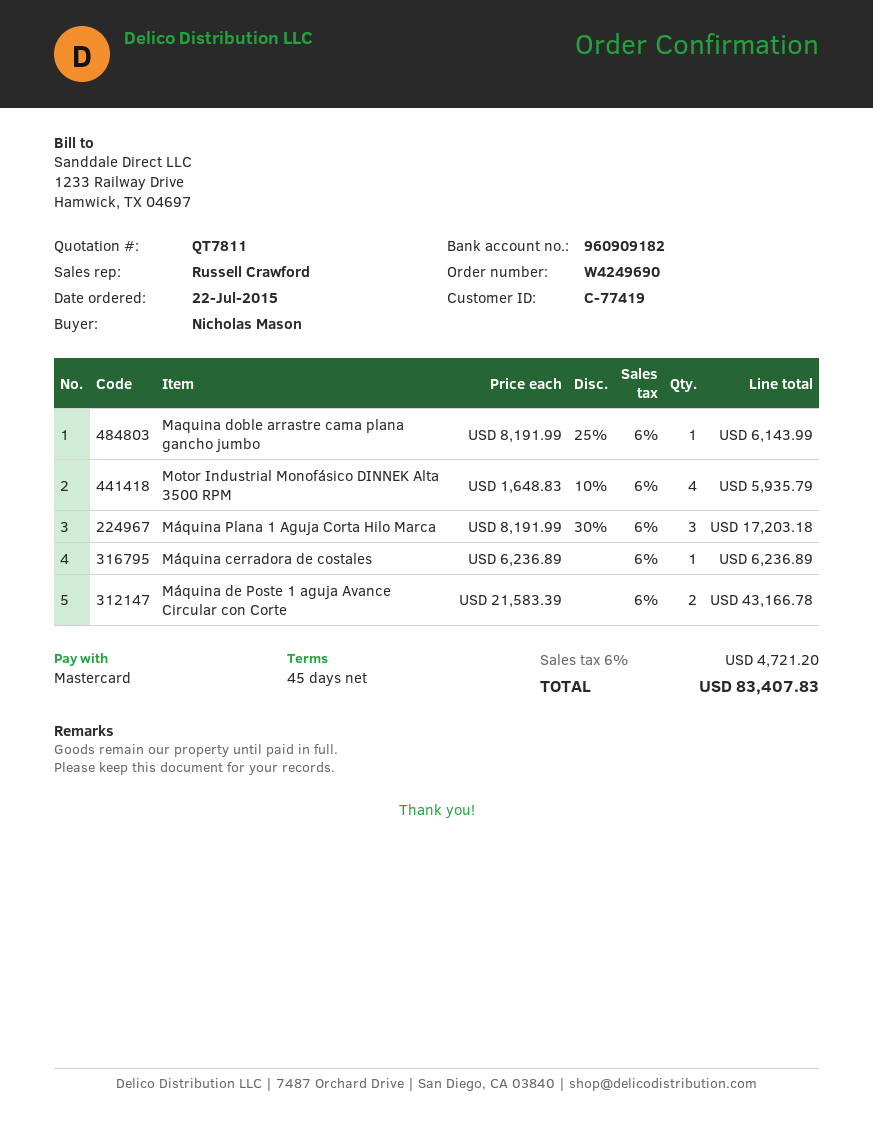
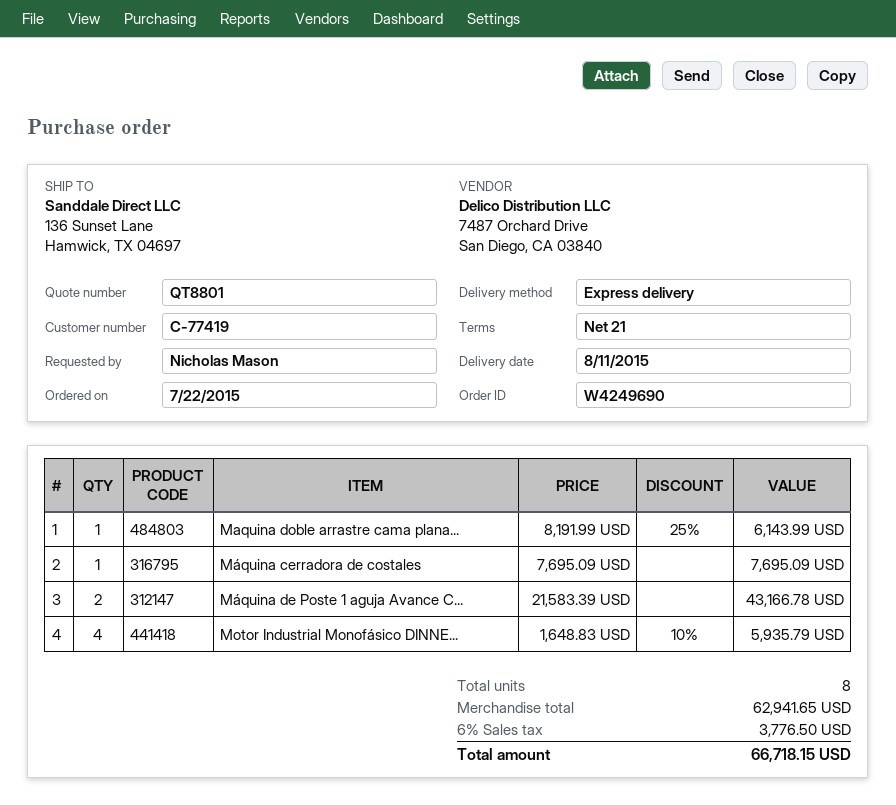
quote number: QT7811 -> QT8801
payment terms: 45 days -> 21 days
Máquina Plana 1 Aguja Corta Hilo Marca: 3 x 8191.99 - 30% = 17203.18 -> none
Máquina cerradora de costales: 1 x 6236.89 = 6236.89 -> 1 x 7695.09 = 7695.09
tax: 6% = 4721.20 -> 6% = 3776.50
total: 83407.83 -> 66718.15

